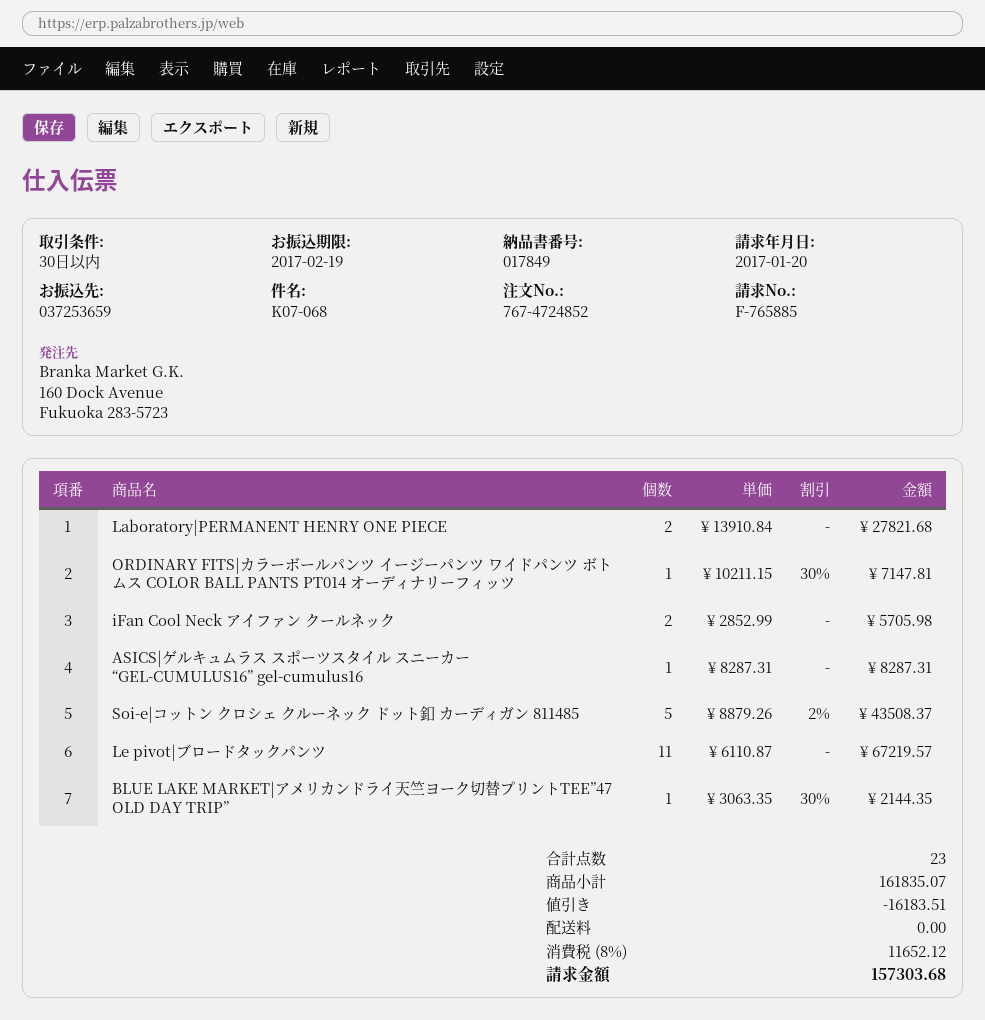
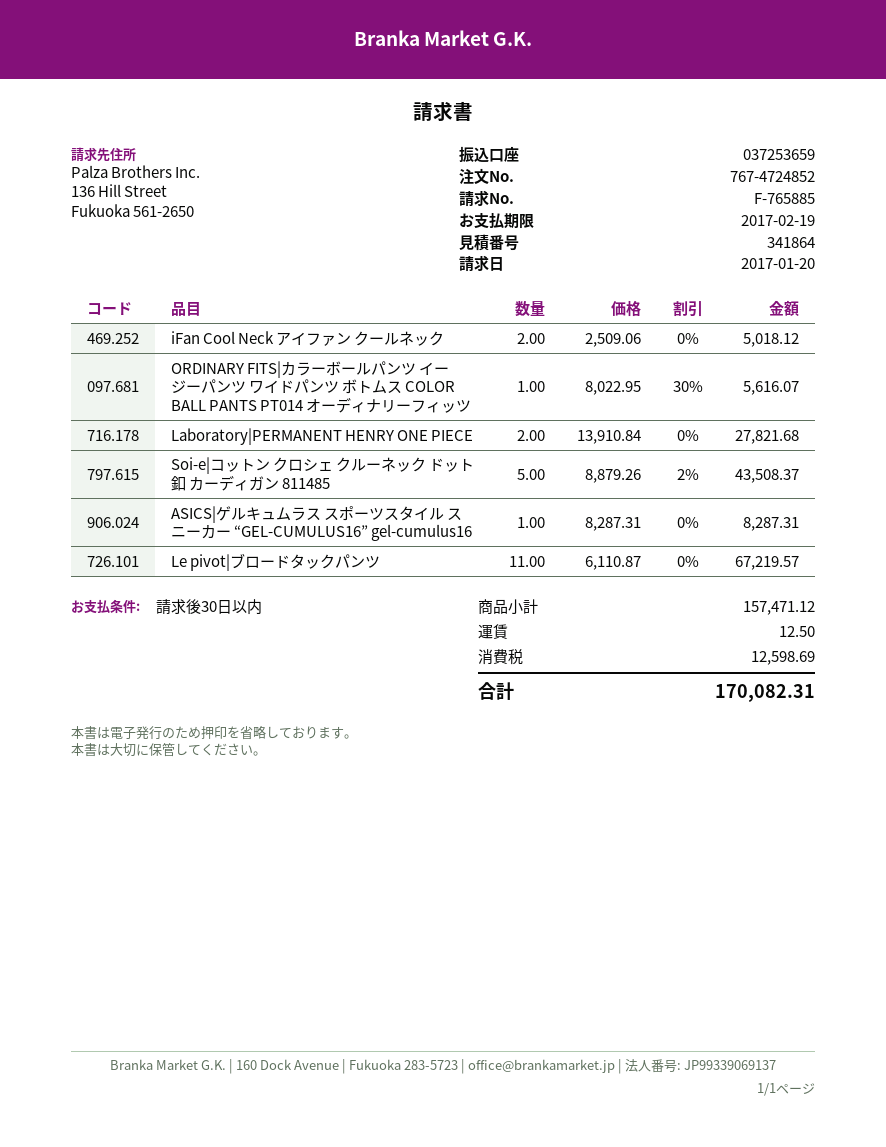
ORDINARY FITS|カラーボールパンツ イージーパンツ ワイドパンツ ボトムス COLOR BALL PANTS PT014 オーディナリーフィッツ: 1 x 10211.15 - 30% = 7147.81 -> 1 x 8022.95 - 30% = 5616.07
iFan Cool Neck アイファン クールネック: 2 x 2852.99 = 5705.98 -> 2 x 2509.06 = 5018.12
BLUE LAKE MARKET|アメリカンドライ天竺ヨーク切替プリントTEE”47 OLD DAY TRIP”: 1 x 3063.35 - 30% = 2144.35 -> none
subtotal: 161835.07 -> 157471.12
discount: 16183.51 -> none
shipping: 0.00 -> 12.50
tax: 11652.12 -> 12598.69
total: 157303.68 -> 170082.31

